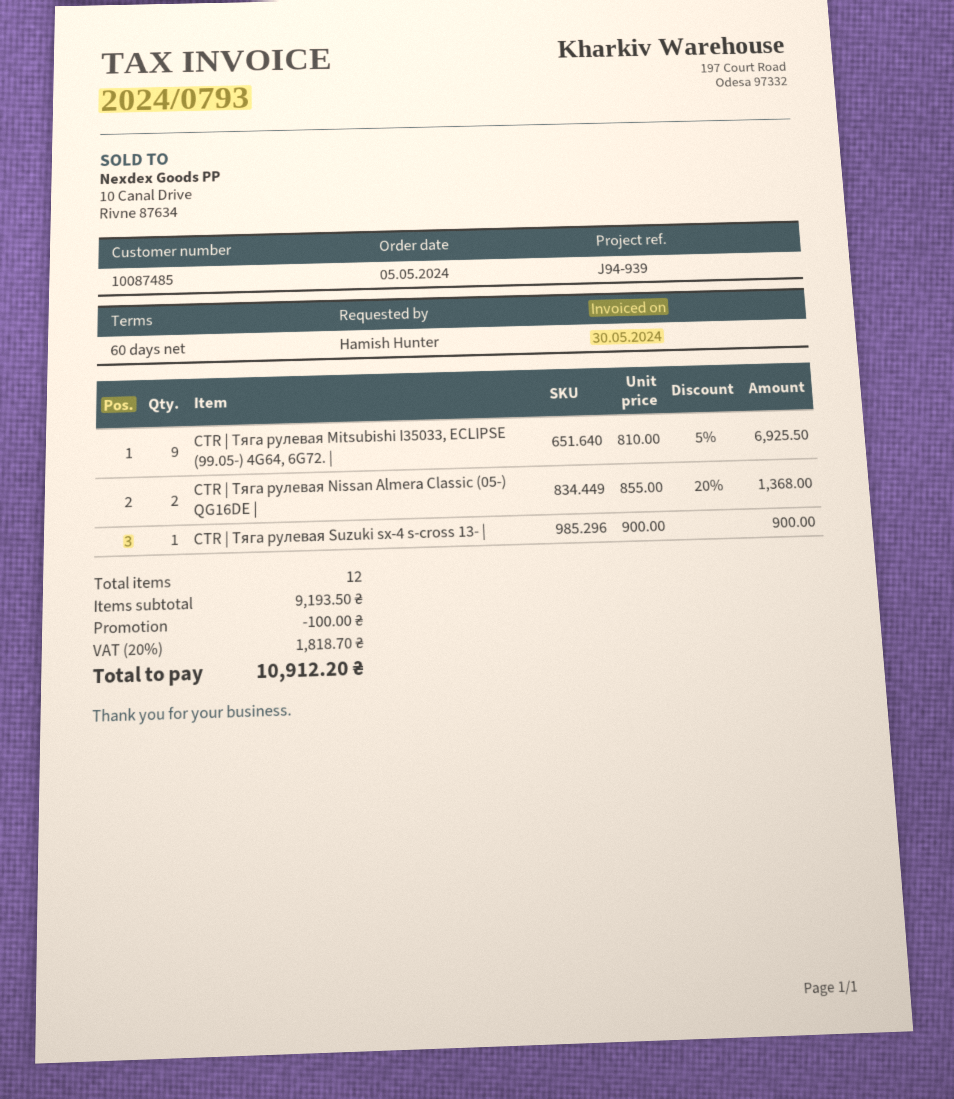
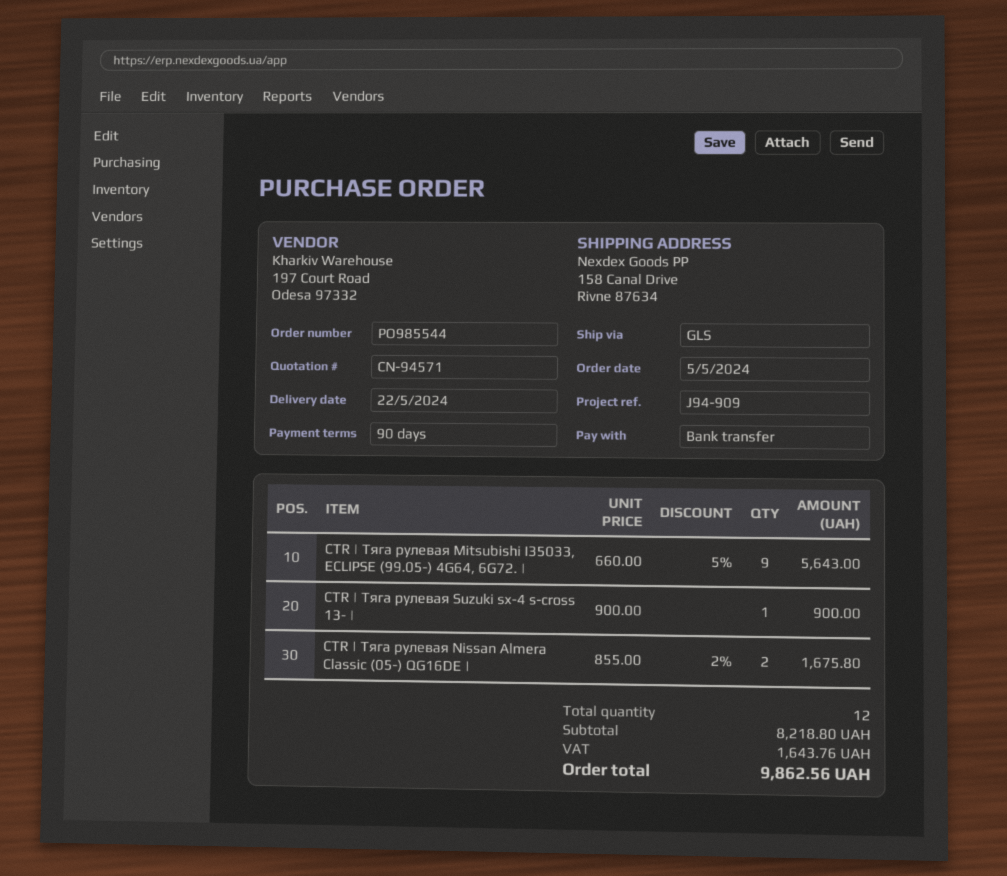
payment terms: 60 days -> 90 days
reference: J94-939 -> J94-909
CTR | Тяга рулевая Mitsubishi I35033, ECLIPSE (99.05-) 4G64, 6G72. |: 9 x 810.00 - 5% = 6925.50 -> 9 x 660.00 - 5% = 5643.00
CTR | Тяга рулевая Nissan Almera Classic (05-) QG16DE |: 2 x 855.00 - 20% = 1368.00 -> 2 x 855.00 - 2% = 1675.80
subtotal: 9193.50 -> 8218.80
discount: 100.00 -> none
tax: 1818.70 -> 1643.76
total: 10912.20 -> 9862.56

